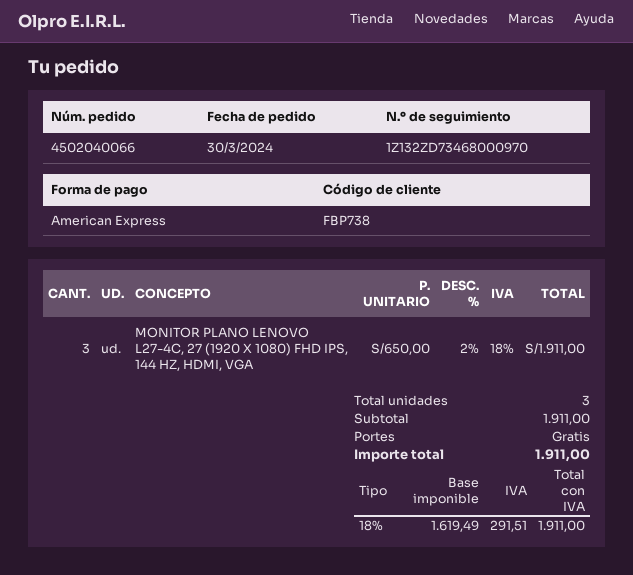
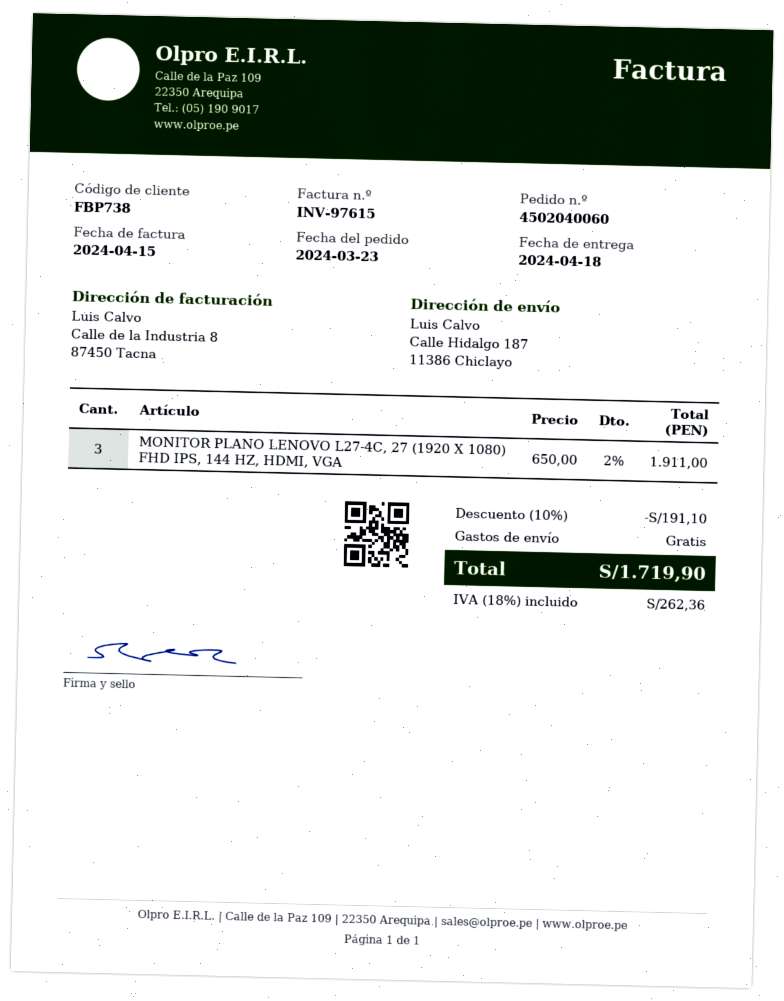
order number: 4502040066 -> 4502040060
order date: 2024-03-30 -> 2024-03-23
discount: none -> 10% = 191.10
tax: 18% = 291.51 -> 18% = 262.36
total: 1911.00 -> 1719.90

